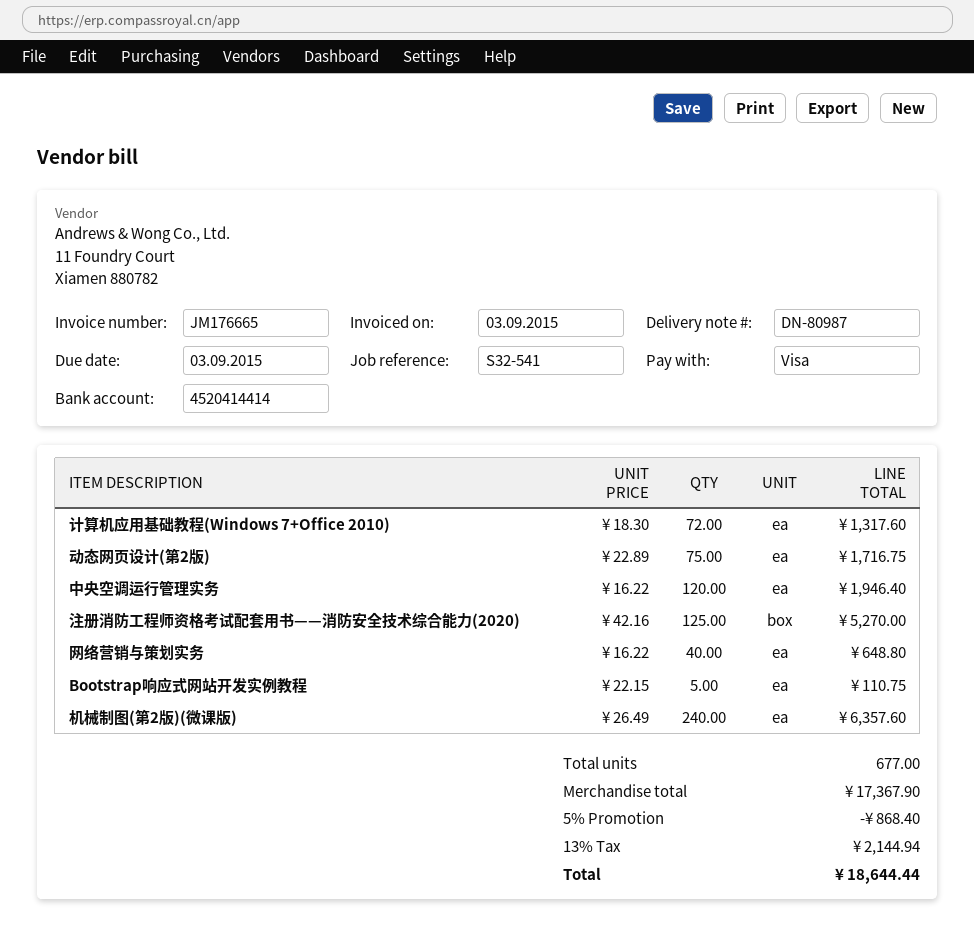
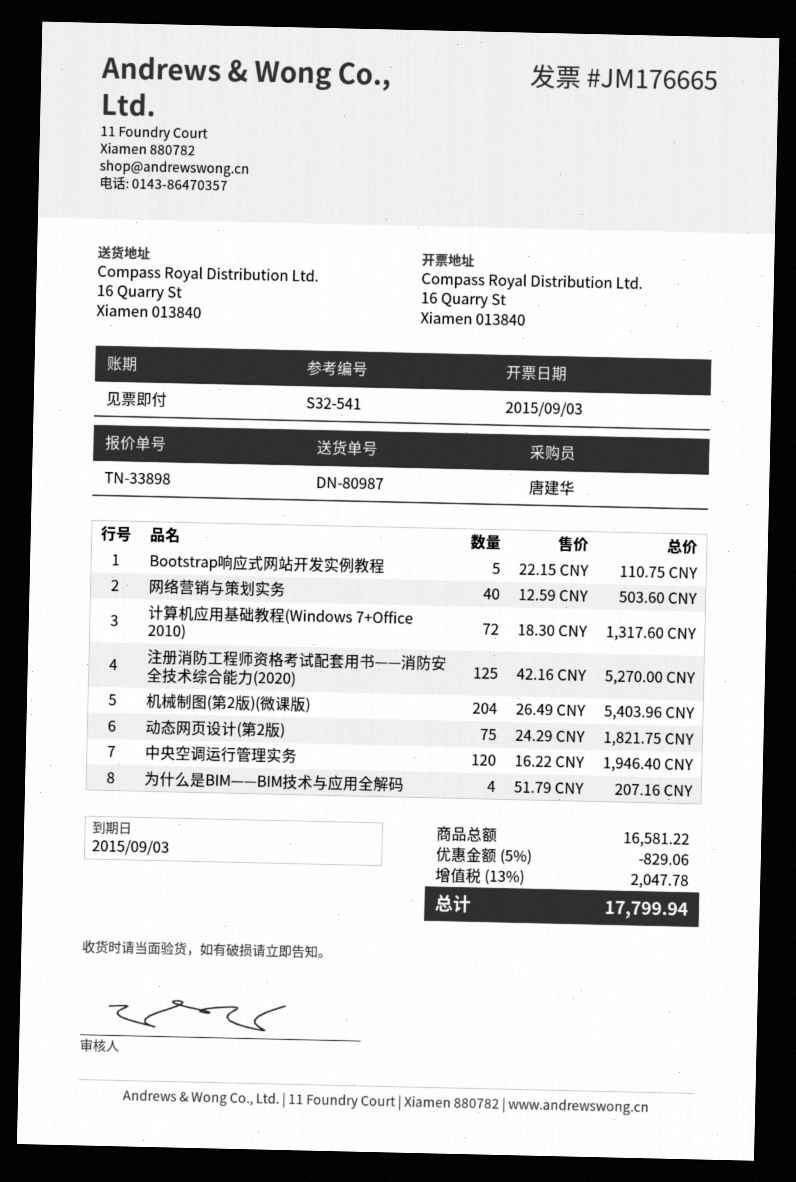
动态网页设计(第2版): 75 x 22.89 = 1716.75 -> 75 x 24.29 = 1821.75
网络营销与策划实务: 40 x 16.22 = 648.80 -> 40 x 12.59 = 503.60
机械制图(第2版)(微课版): 240 x 26.49 = 6357.60 -> 204 x 26.49 = 5403.96
为什么是BIM——BIM技术与应用全解码: none -> 4 x 51.79 = 207.16
subtotal: 17367.90 -> 16581.22
discount: 5% = 868.40 -> 5% = 829.06
tax: 13% = 2144.94 -> 13% = 2047.78
total: 18644.44 -> 17799.94

